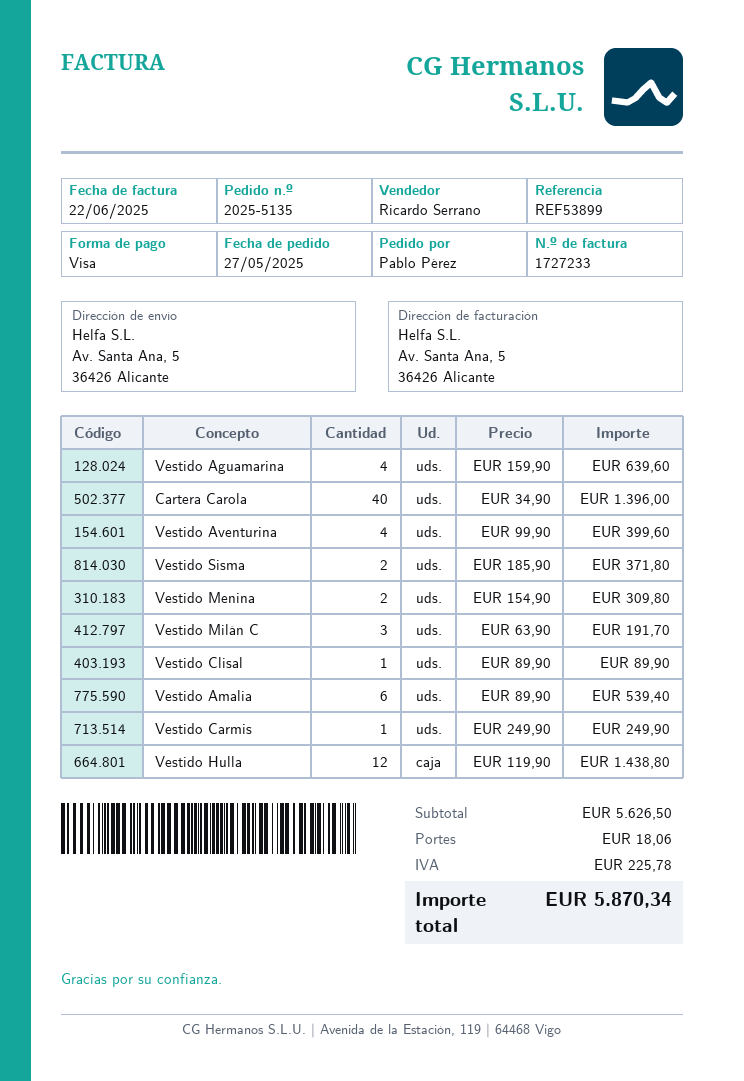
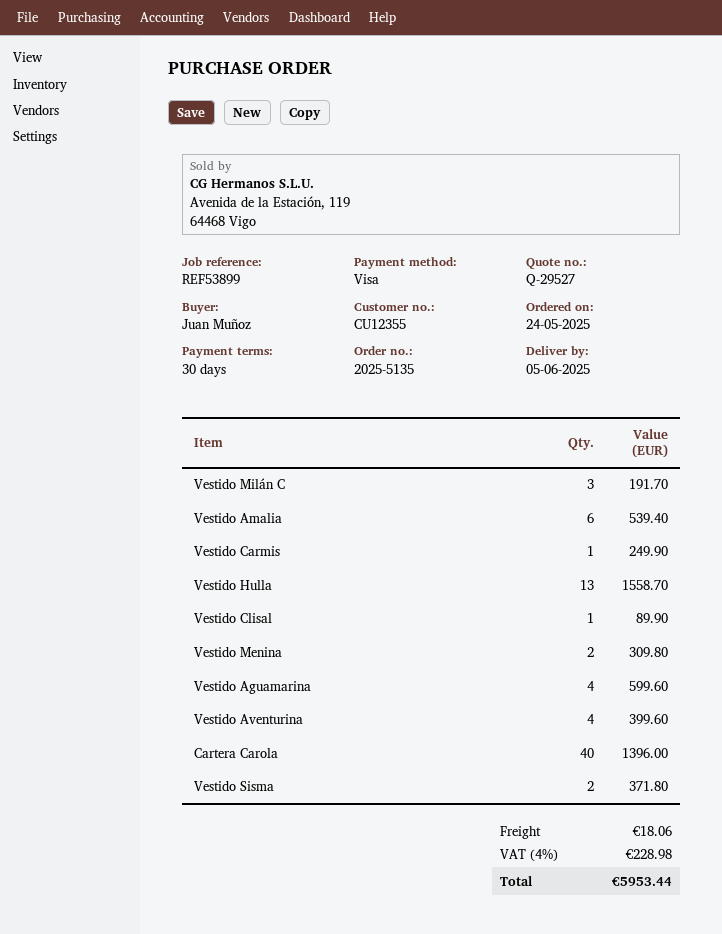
order date: 2025-05-27 -> 2025-05-24
ordered by: Pablo Pérez -> Juan Muñoz
Vestido Aguamarina: 4 for 639.60 -> 4 for 599.60
Vestido Hulla: 12 for 1438.80 -> 13 for 1558.70
tax: 225.78 -> 228.98
total: 5870.34 -> 5953.44

